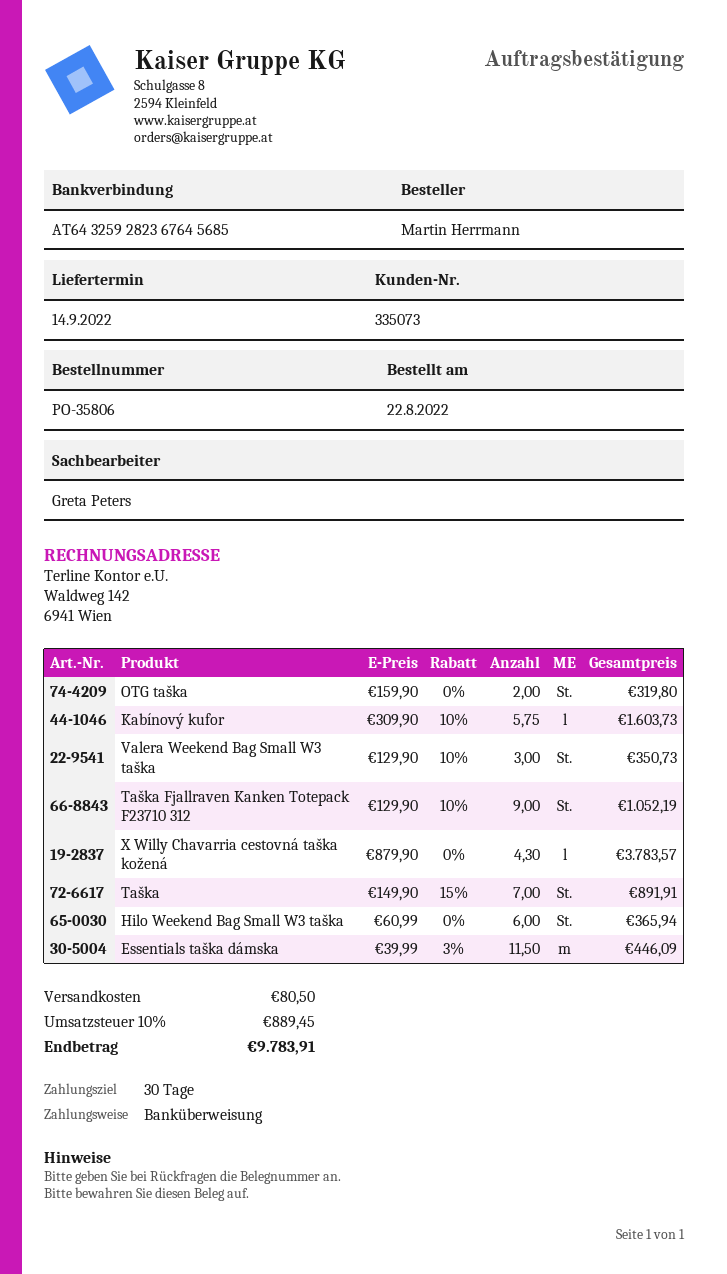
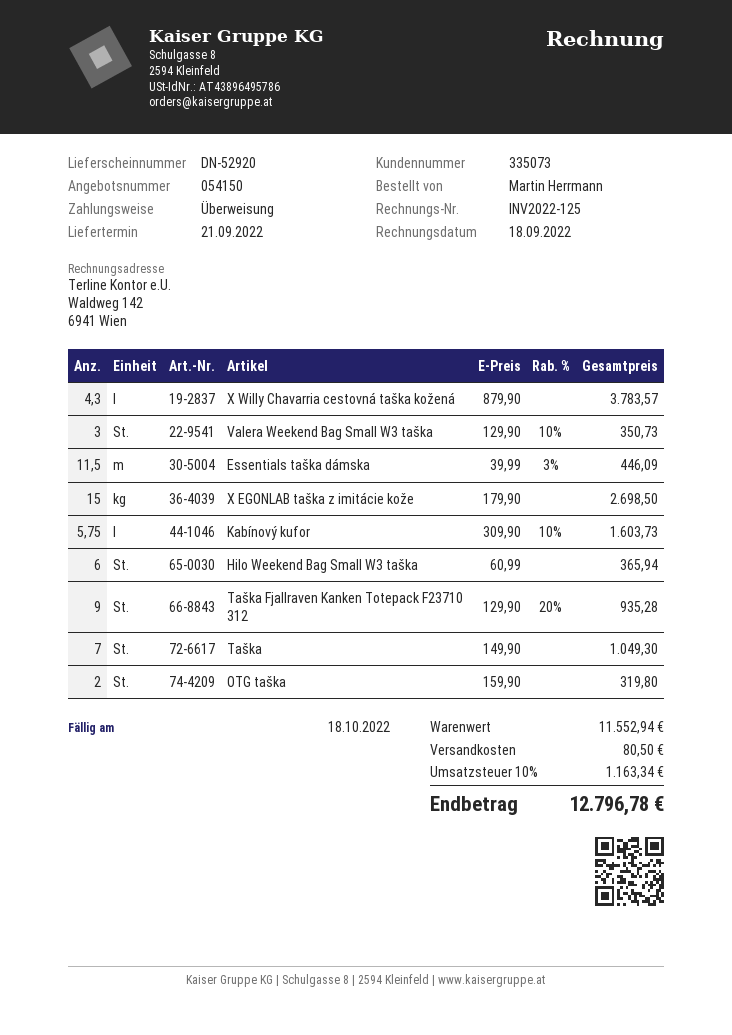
delivery date: 2022-09-14 -> 2022-09-21
Taška Fjallraven Kanken Totepack F23710 312: 9 x 129.90 - 10% = 1052.19 -> 9 x 129.90 - 20% = 935.28
Taška: 7 x 149.90 - 15% = 891.91 -> 7 x 149.90 = 1049.30
X EGONLAB taška z imitácie kože: none -> 15 x 179.90 = 2698.50
tax: 10% = 889.45 -> 10% = 1163.34
total: 9783.91 -> 12796.78

